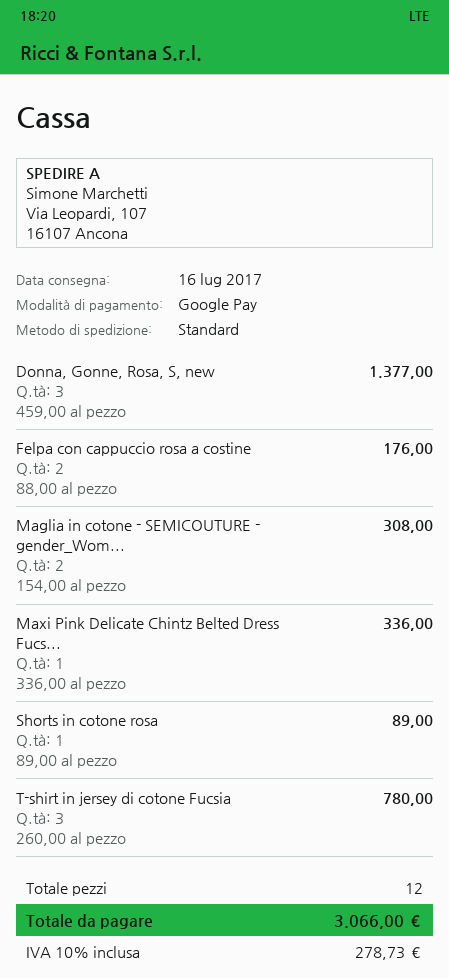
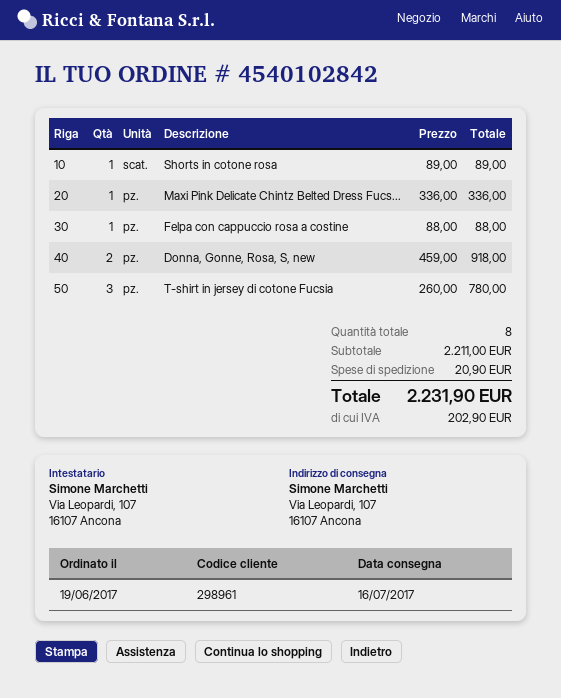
Donna, Gonne, Rosa, S, new: 3 x 459.00 = 1377.00 -> 2 x 459.00 = 918.00
Felpa con cappuccio rosa a costine: 2 x 88.00 = 176.00 -> 1 x 88.00 = 88.00
Maglia in cotone - SEMICOUTURE - gender_Wom...: 2 x 154.00 = 308.00 -> none
total quantity: 12 -> 8
shipping: none -> 20.90
tax: 278.73 -> 202.90
total: 3066.00 -> 2231.90

